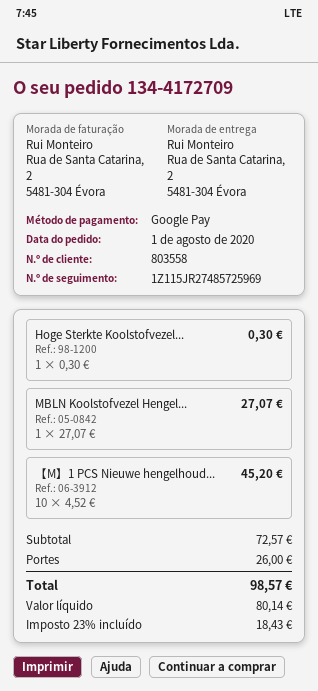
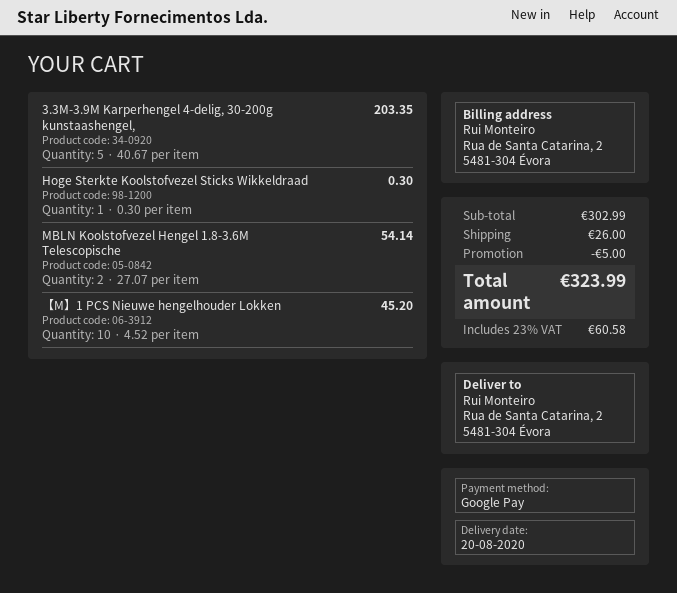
MBLN Koolstofvezel Hengel...: 1 x 27.07 = 27.07 -> 2 x 27.07 = 54.14
3.3M-3.9M Karperhengel 4-delig, 30-200g kunstaashengel,: none -> 5 x 40.67 = 203.35
subtotal: 72.57 -> 302.99
discount: none -> 5.00
tax: 23% = 18.43 -> 23% = 60.58
total: 98.57 -> 323.99

